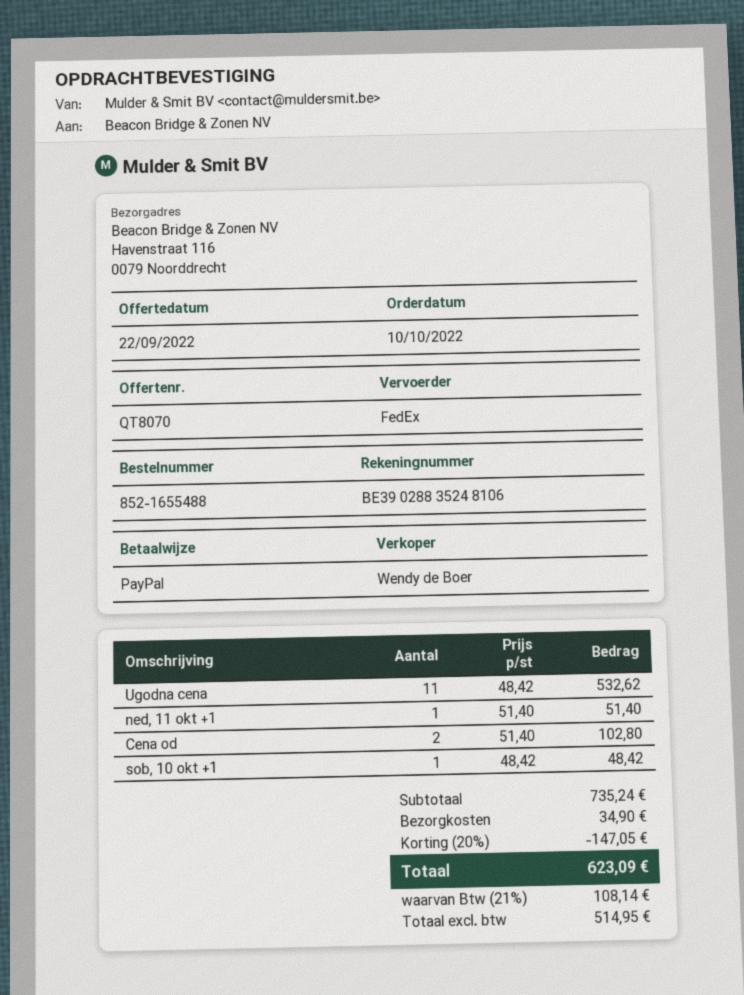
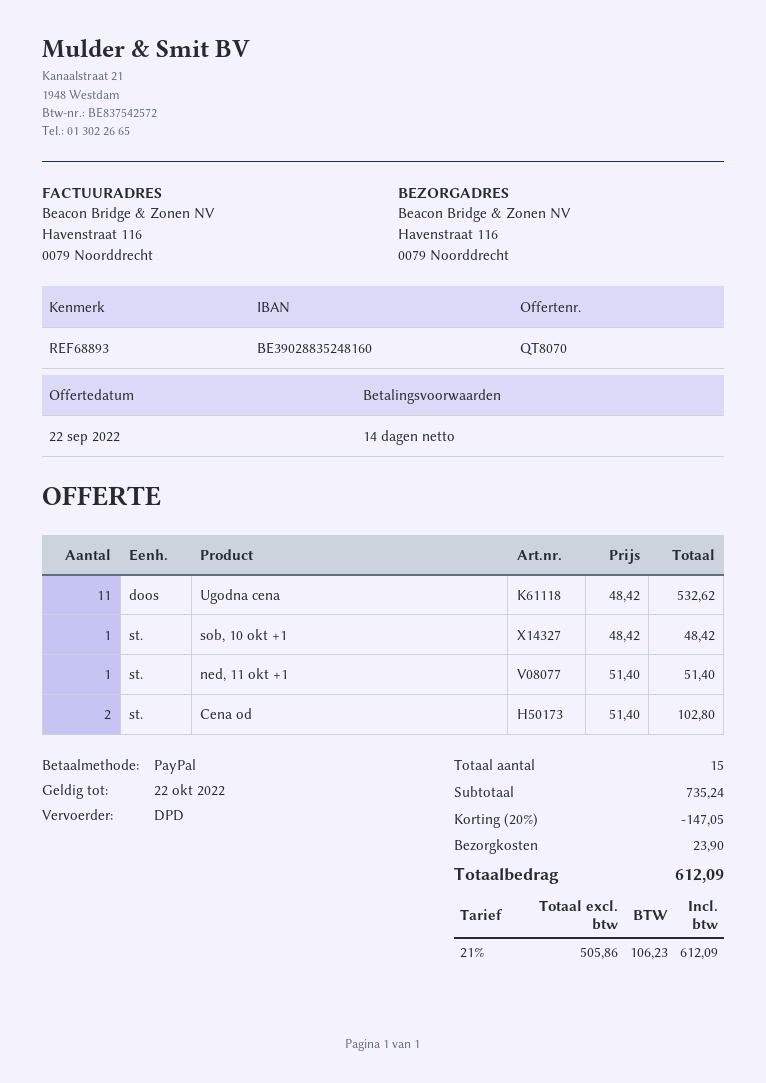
bank account: BE39028835248106 -> BE39028835248160
shipping method: FedEx -> DPD
shipping: 34.90 -> 23.90
net: 514.95 -> 505.86
tax: 21% = 108.14 -> 21% = 106.23
total: 623.09 -> 612.09

